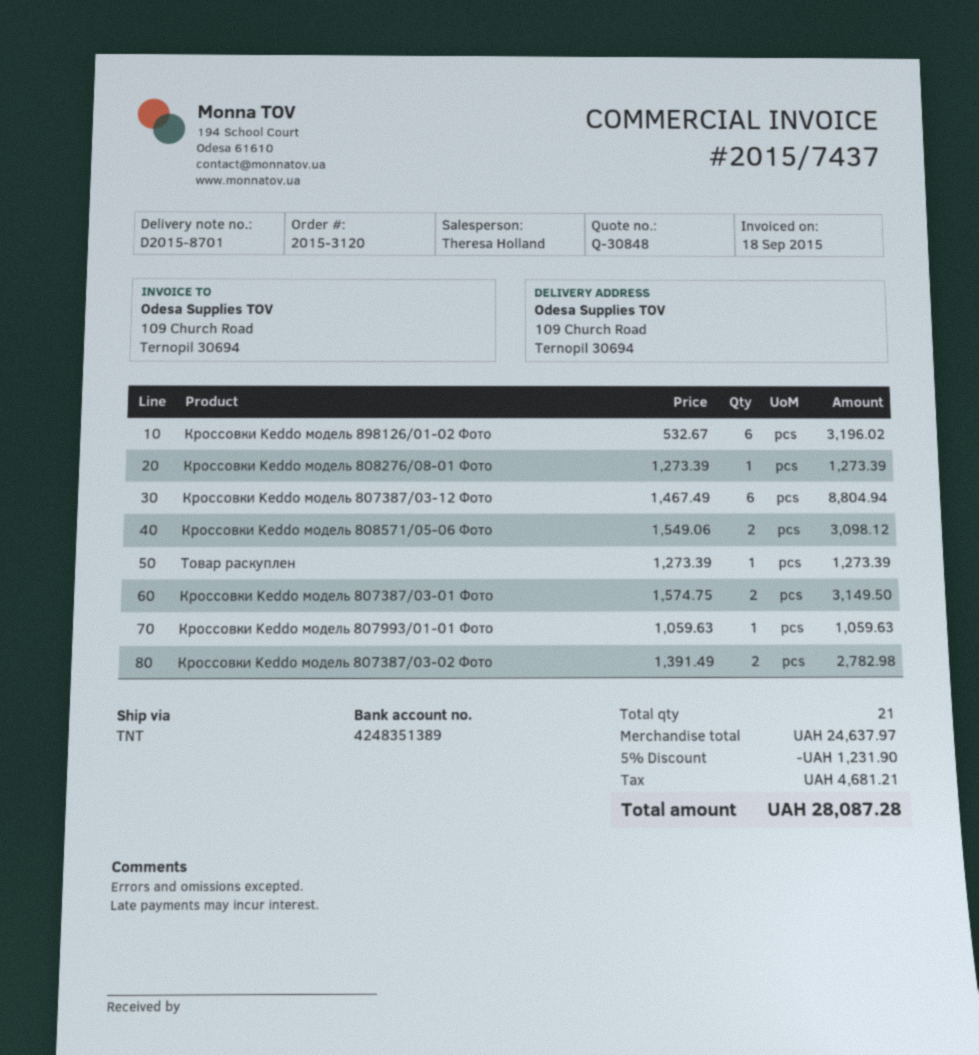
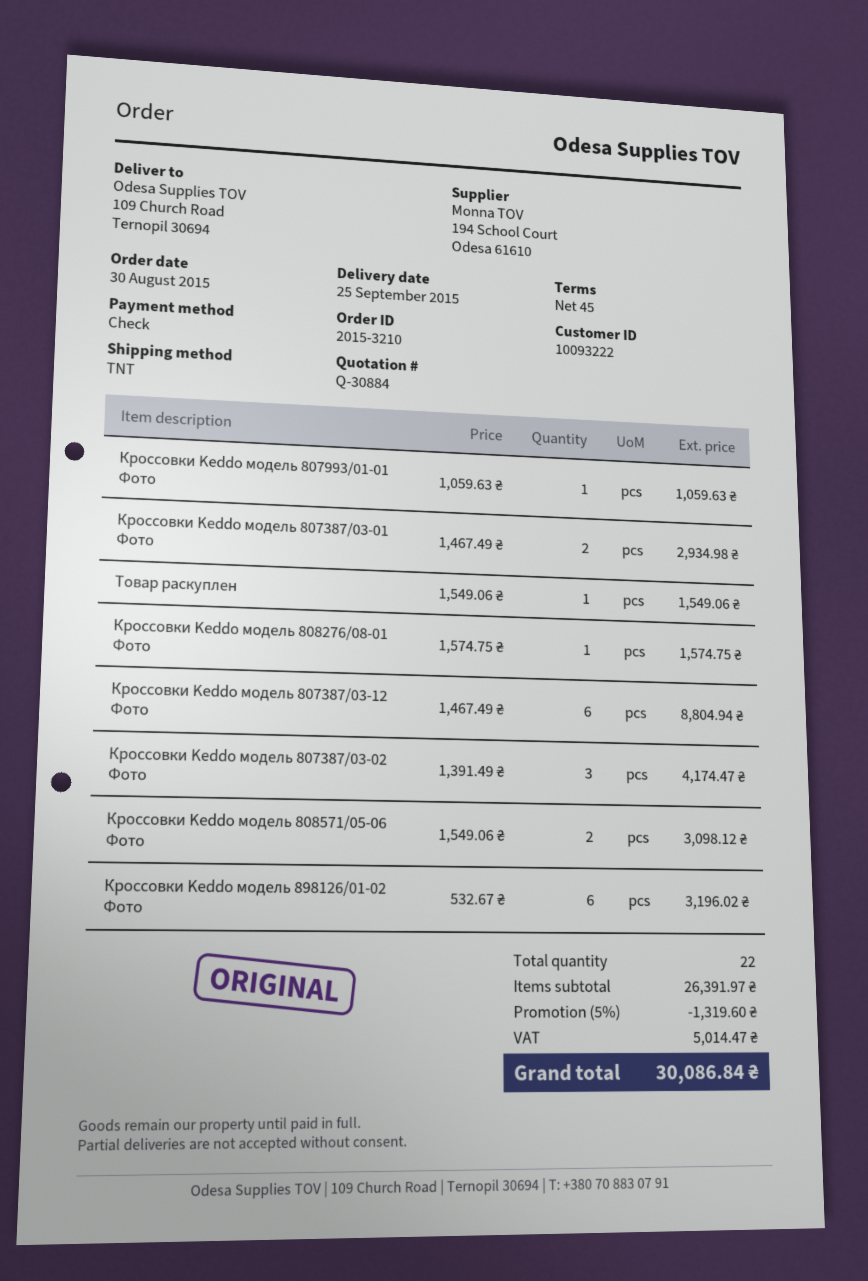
quote number: Q-30848 -> Q-30884
order number: 2015-3120 -> 2015-3210
Кроссовки Keddo модель 808276/08-01 Фото: 1 x 1273.39 = 1273.39 -> 1 x 1574.75 = 1574.75
Товар раскуплен: 1 x 1273.39 = 1273.39 -> 1 x 1549.06 = 1549.06
Кроссовки Keddo модель 807387/03-01 Фото: 2 x 1574.75 = 3149.50 -> 2 x 1467.49 = 2934.98
Кроссовки Keddo модель 807387/03-02 Фото: 2 x 1391.49 = 2782.98 -> 3 x 1391.49 = 4174.47
total quantity: 21 -> 22
subtotal: 24637.97 -> 26391.97
discount: 5% = 1231.90 -> 5% = 1319.60
tax: 4681.21 -> 5014.47
total: 28087.28 -> 30086.84

